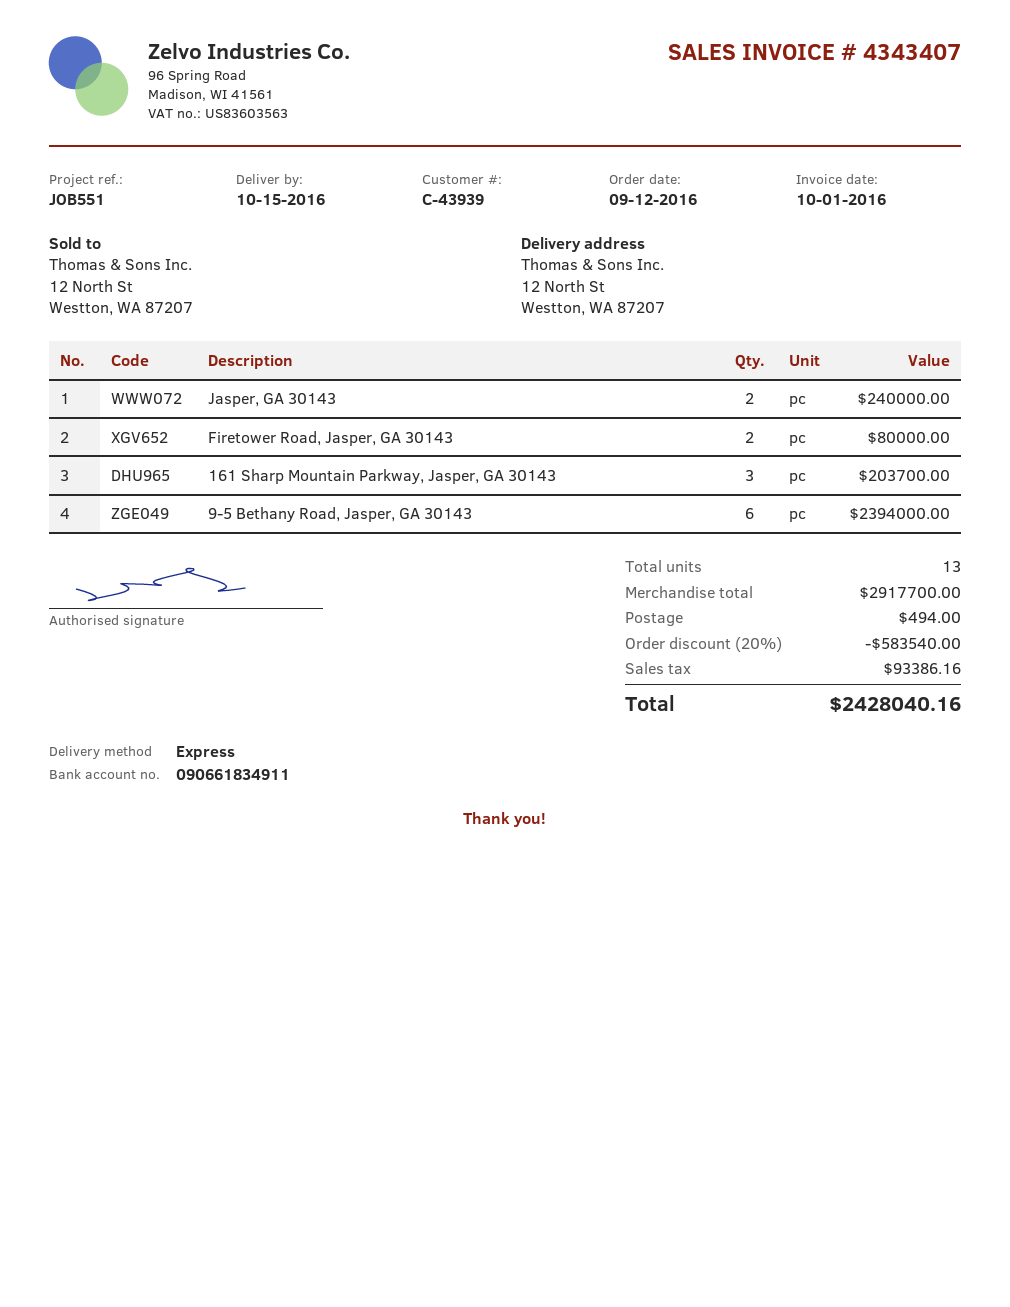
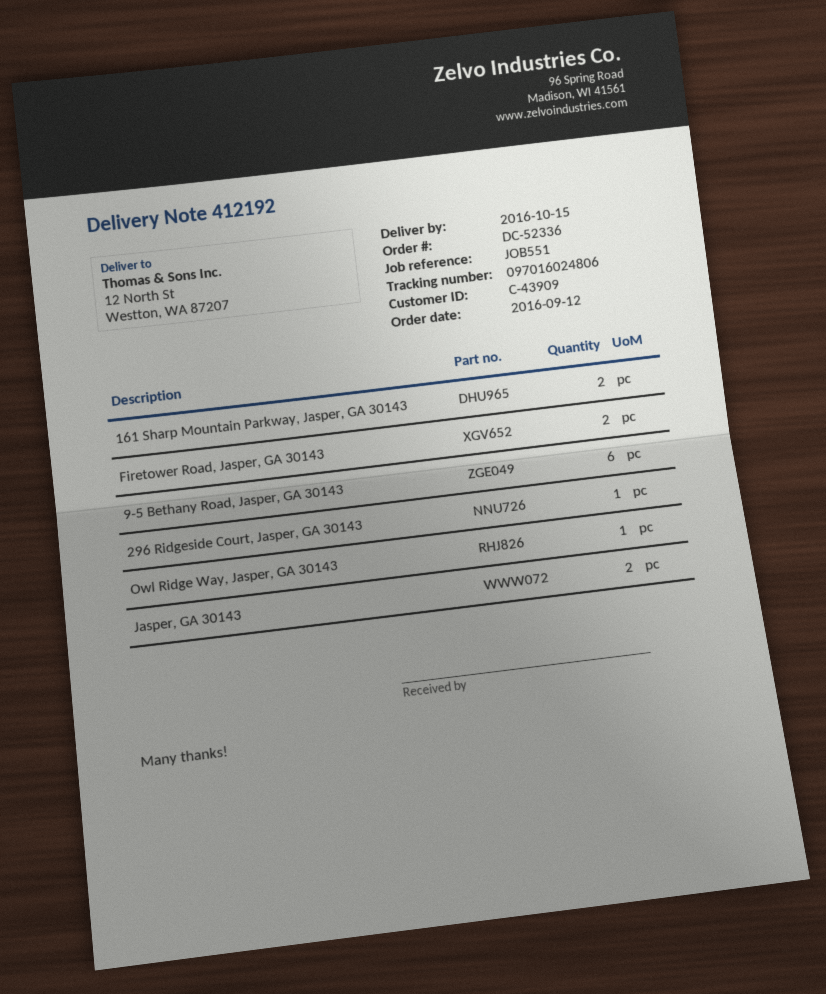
customer number: C-43939 -> C-43909
161 Sharp Mountain Parkway, Jasper, GA 30143: 3 -> 2
296 Ridgeside Court, Jasper, GA 30143: none -> 1
Owl Ridge Way, Jasper, GA 30143: none -> 1

